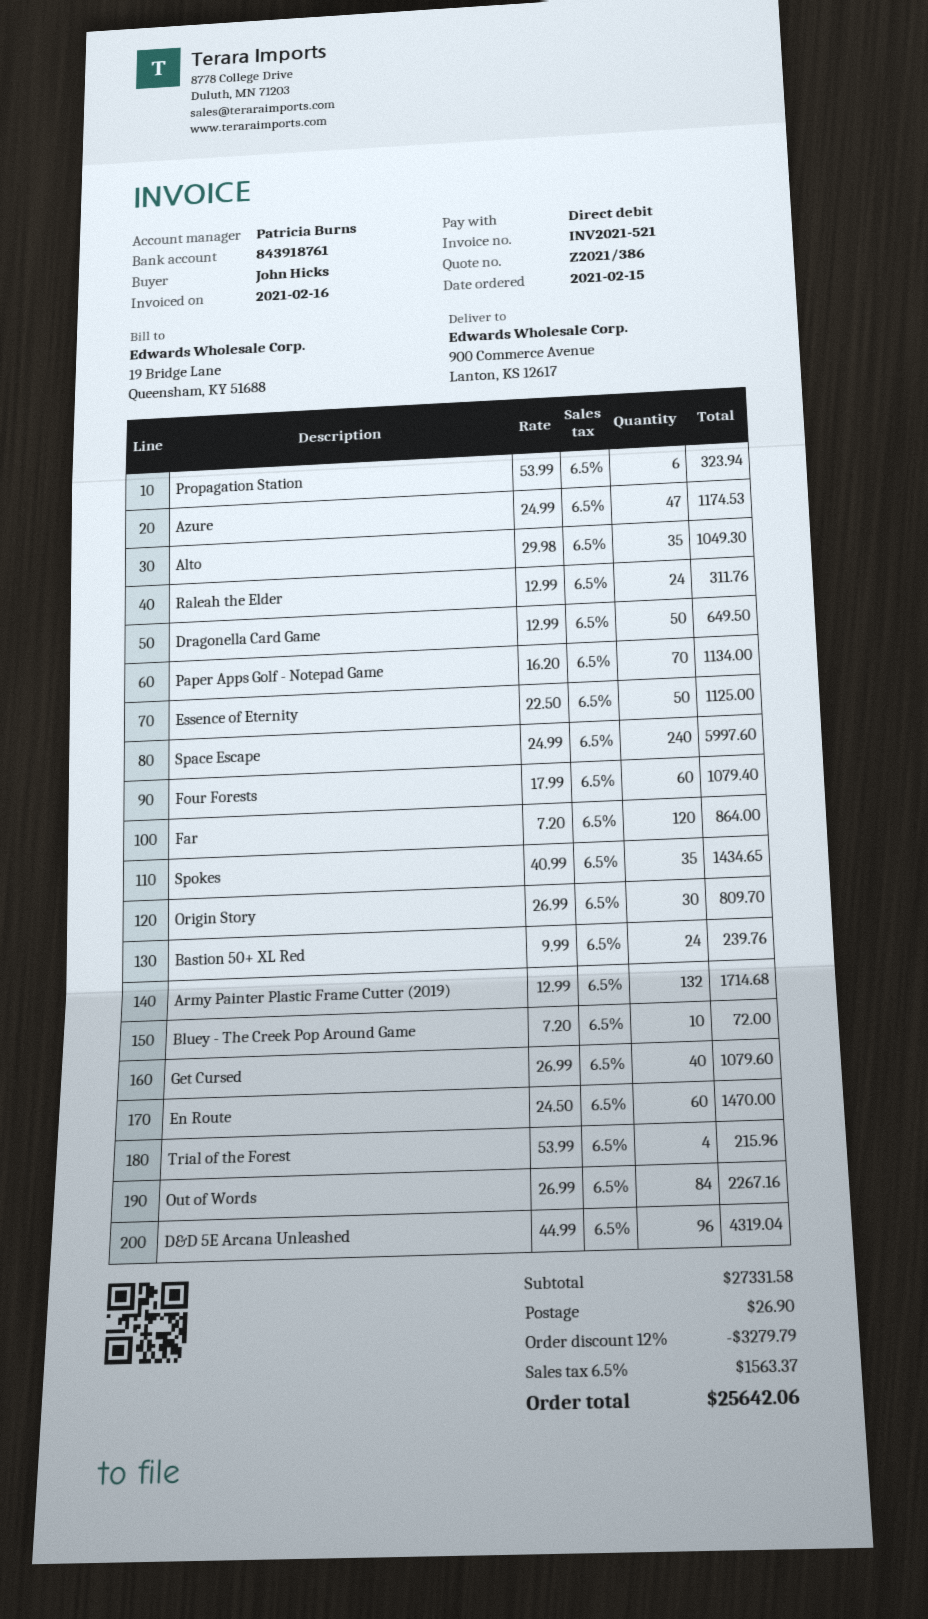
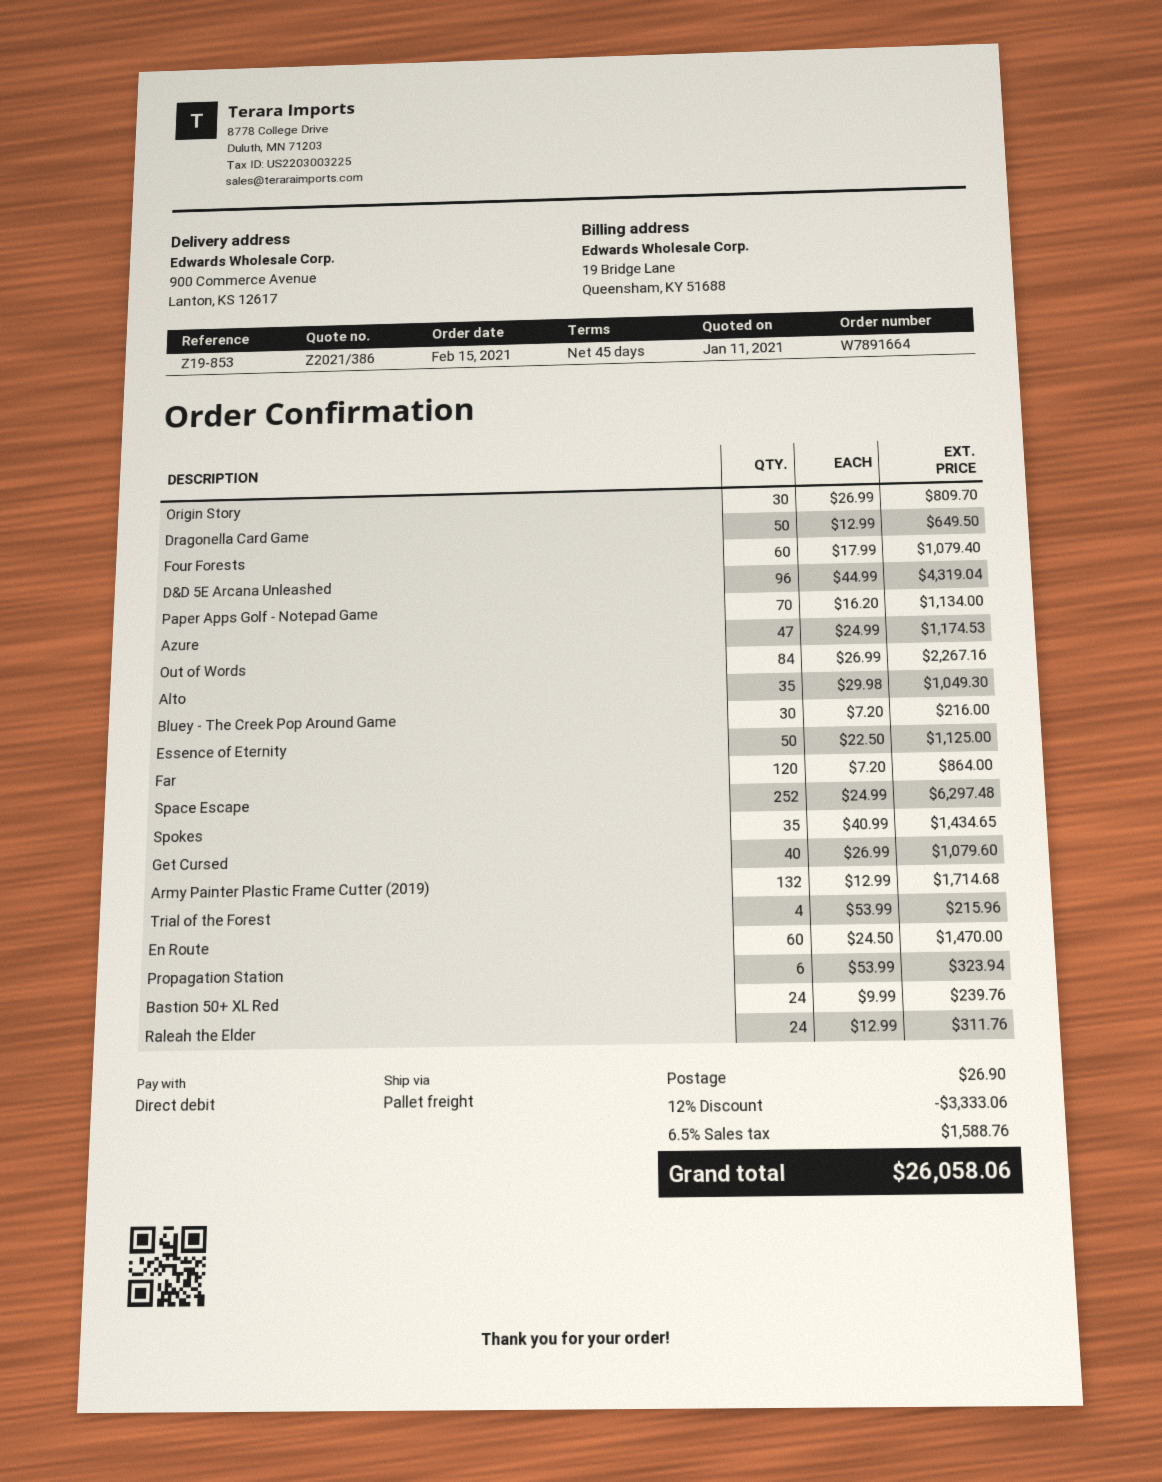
Space Escape: 240 x 24.99 = 5997.60 -> 252 x 24.99 = 6297.48
Bluey - The Creek Pop Around Game: 10 x 7.20 = 72.00 -> 30 x 7.20 = 216.00
discount: 12% = 3279.79 -> 12% = 3333.06
tax: 6.5% = 1563.37 -> 6.5% = 1588.76
total: 25642.06 -> 26058.06

